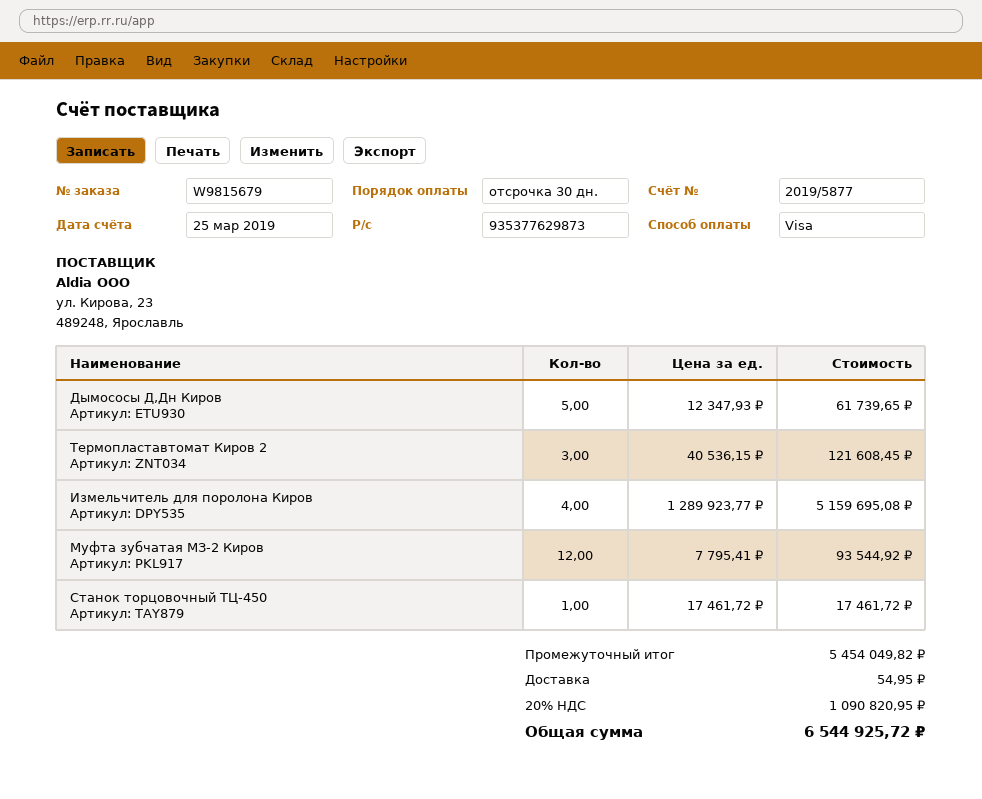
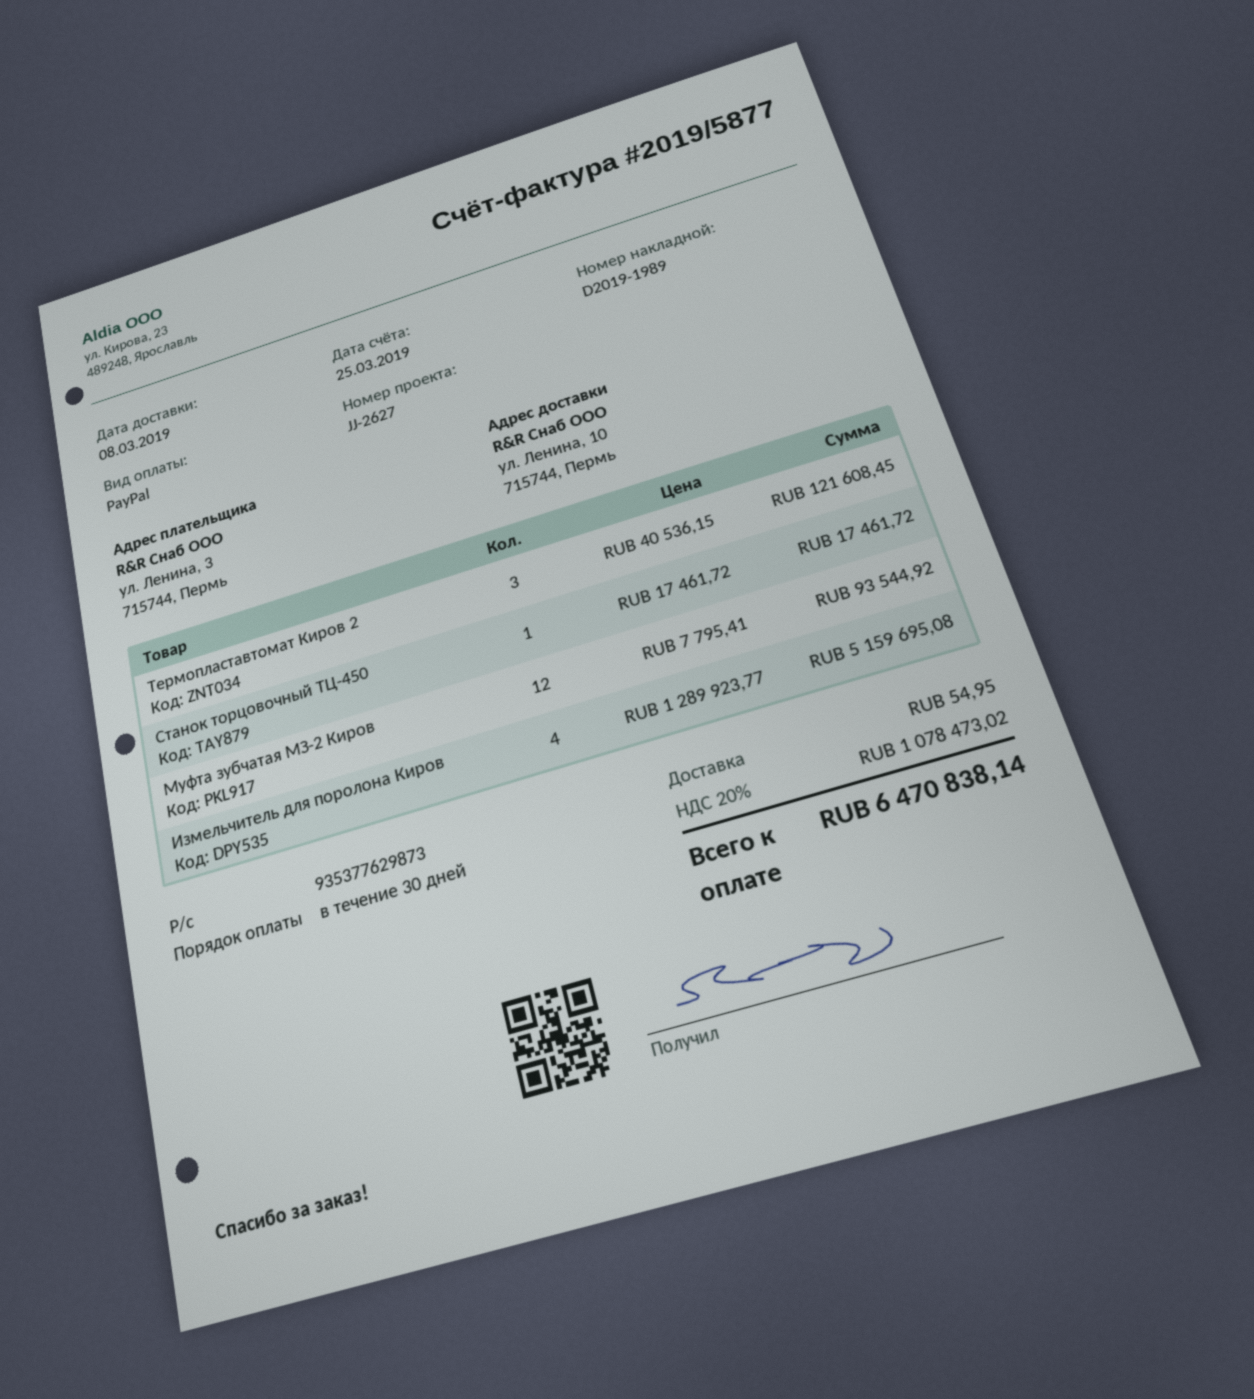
payment method: Visa -> PayPal
Дымососы Д,Дн Киров: 5 x 12347.93 = 61739.65 -> none
tax: 20% = 1090820.95 -> 20% = 1078473.02
total: 6544925.72 -> 6470838.14

